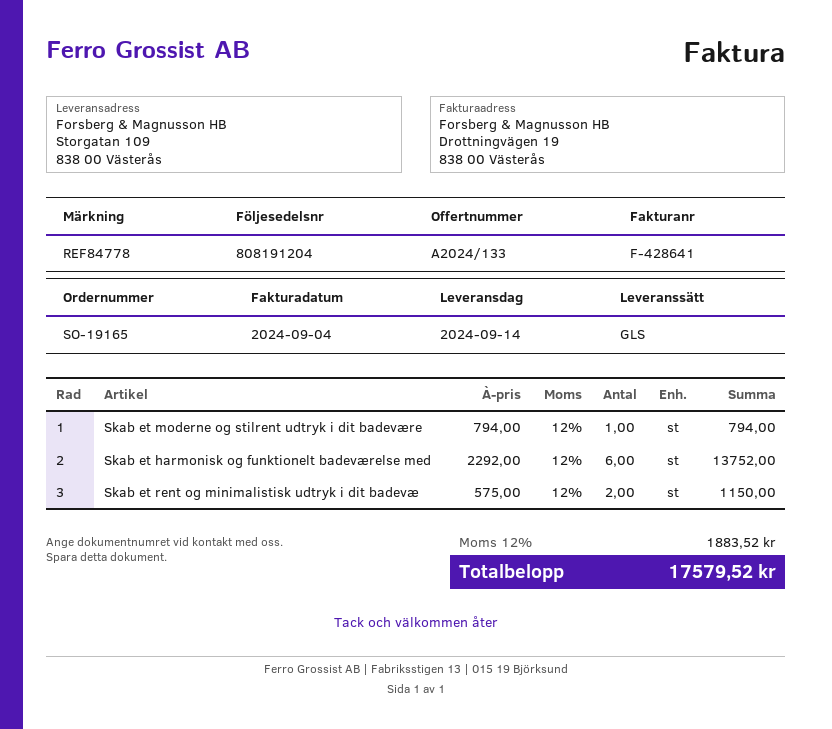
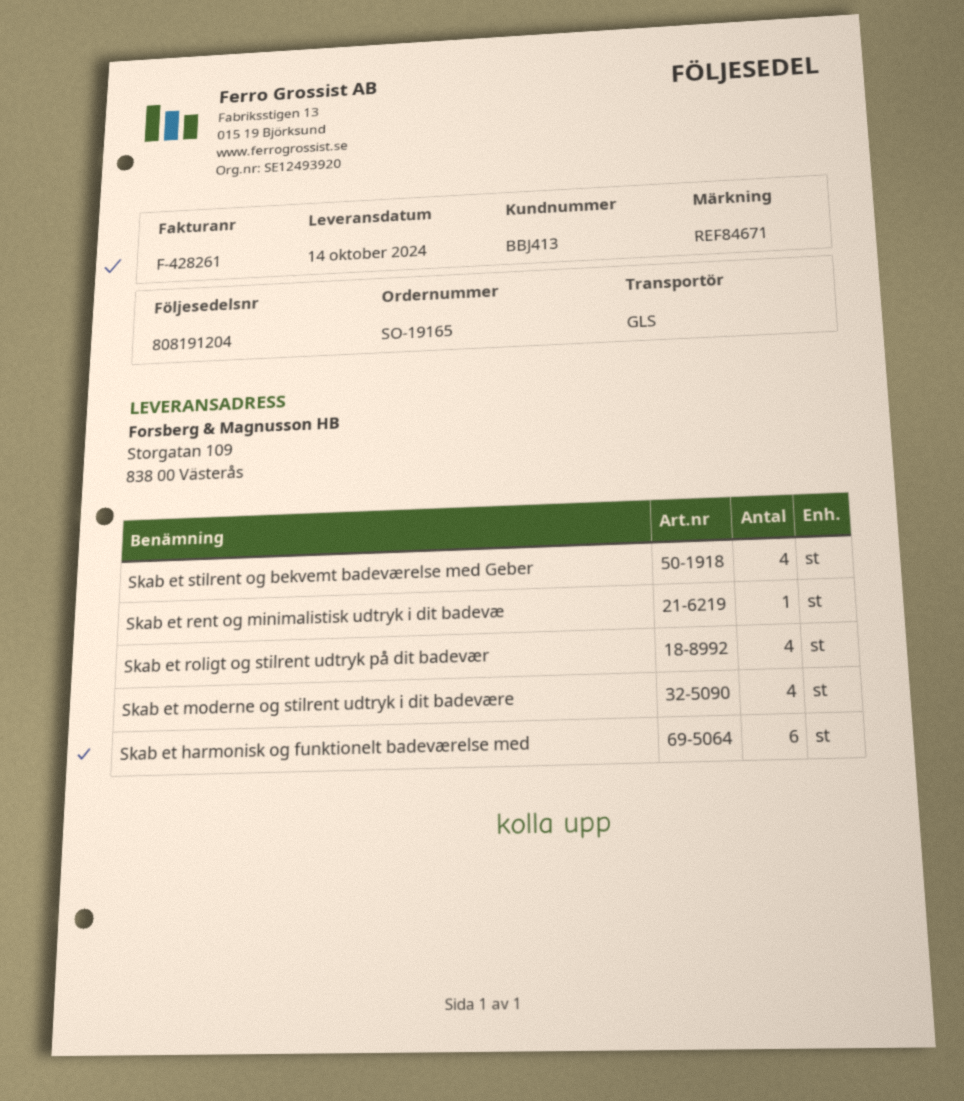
delivery date: 2024-09-14 -> 2024-10-14
invoice number: F-428641 -> F-428261
reference: REF84778 -> REF84671
Skab et moderne og stilrent udtryk i dit badevære: 1 -> 4
Skab et rent og minimalistisk udtryk i dit badevæ: 2 -> 1
Skab et stilrent og bekvemt badeværelse med Geber: none -> 4
Skab et roligt og stilrent udtryk på dit badevær: none -> 4

